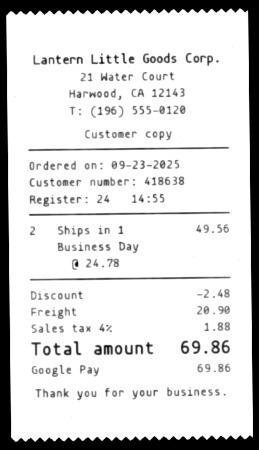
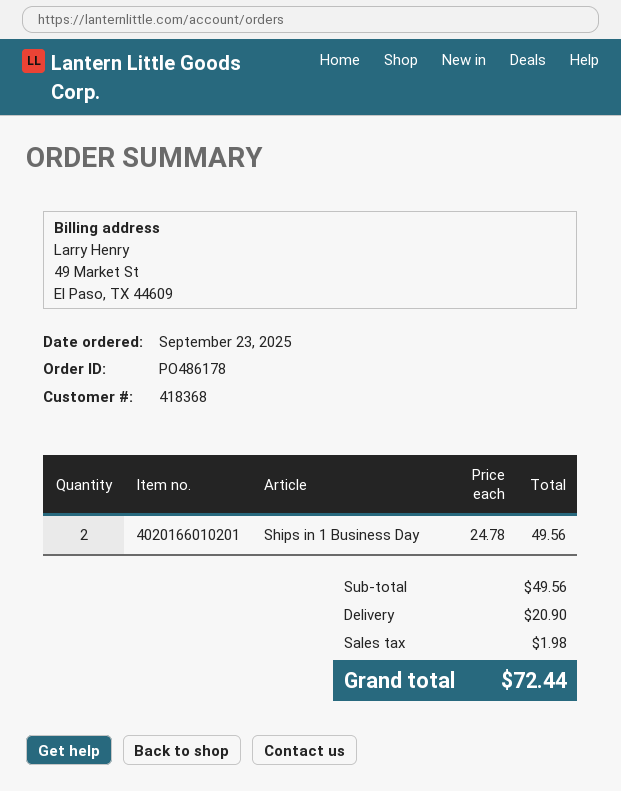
customer number: 418638 -> 418368
discount: 2.48 -> none
tax: 1.88 -> 1.98
total: 69.86 -> 72.44

